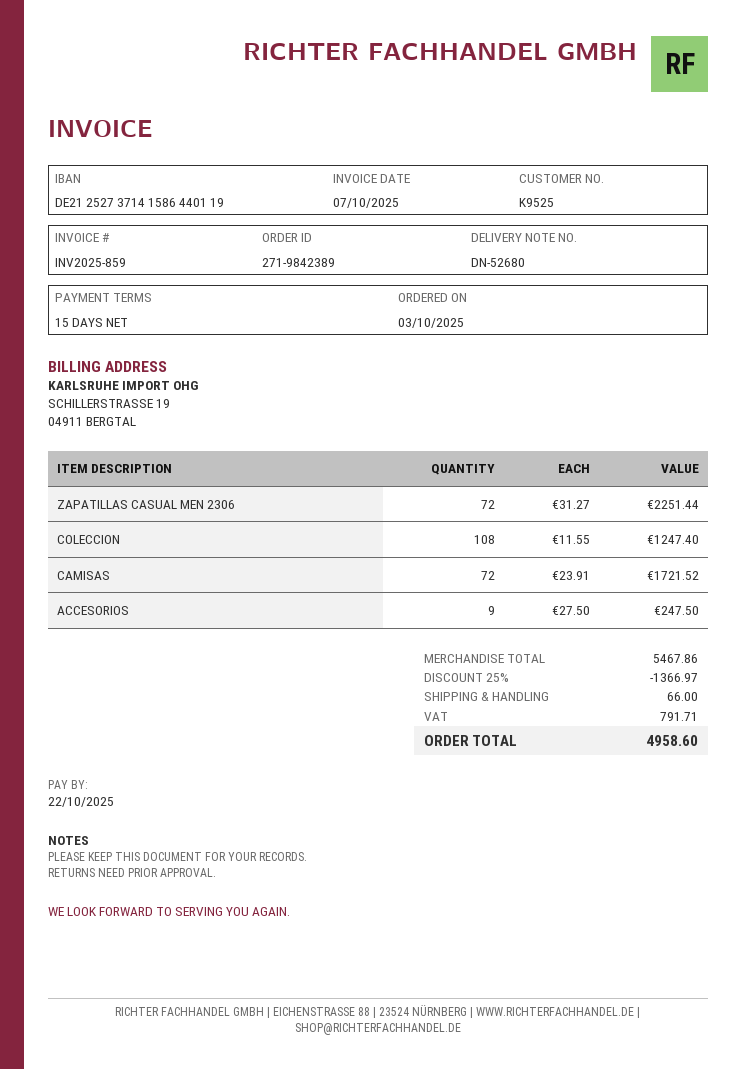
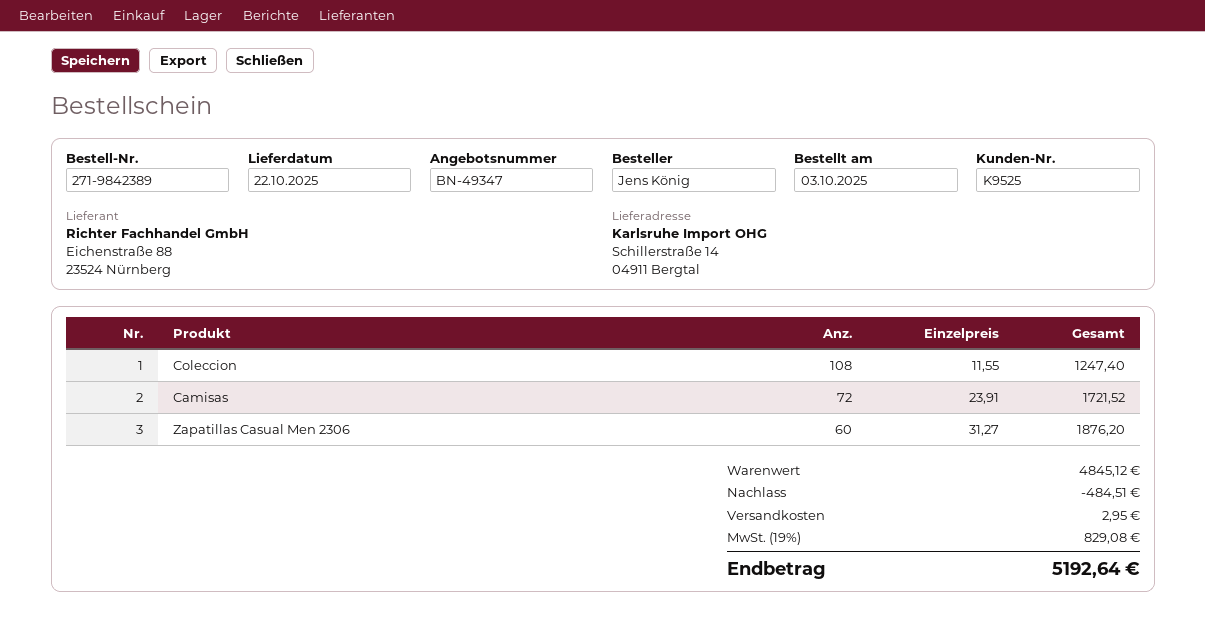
ZAPATILLAS CASUAL MEN 2306: 72 x 31.27 = 2251.44 -> 60 x 31.27 = 1876.20
ACCESORIOS: 9 x 27.50 = 247.50 -> none
subtotal: 5467.86 -> 4845.12
discount: 1366.97 -> 484.51
shipping: 66.00 -> 2.95
tax: 791.71 -> 829.08
total: 4958.60 -> 5192.64

